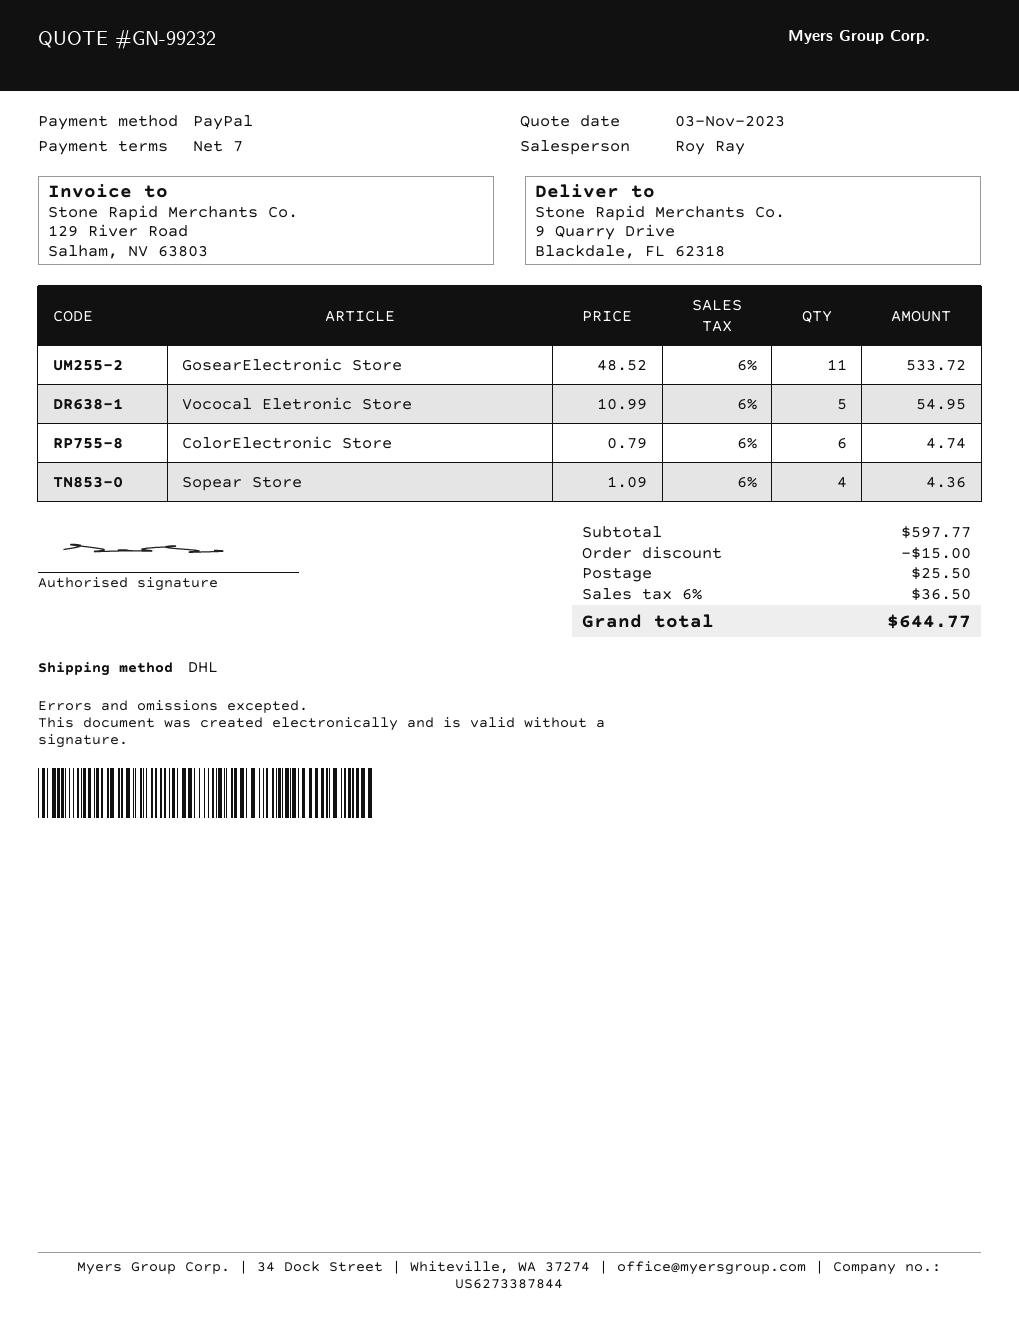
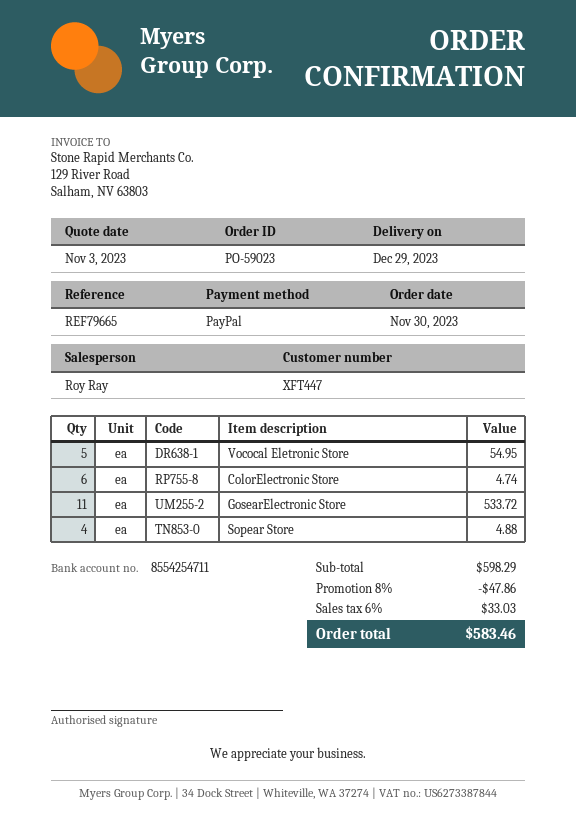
Sopear Store: 4 for 4.36 -> 4 for 4.88
subtotal: 597.77 -> 598.29
discount: 15.00 -> 47.86
shipping: 25.50 -> none
tax: 6% = 36.50 -> 6% = 33.03
total: 644.77 -> 583.46

